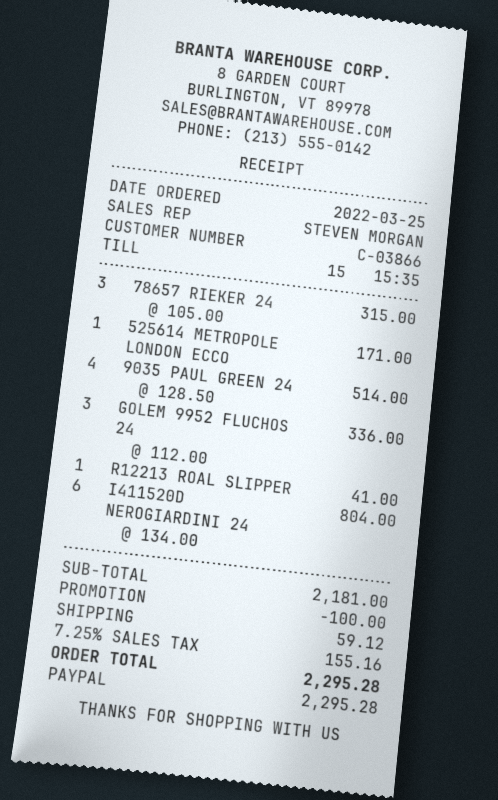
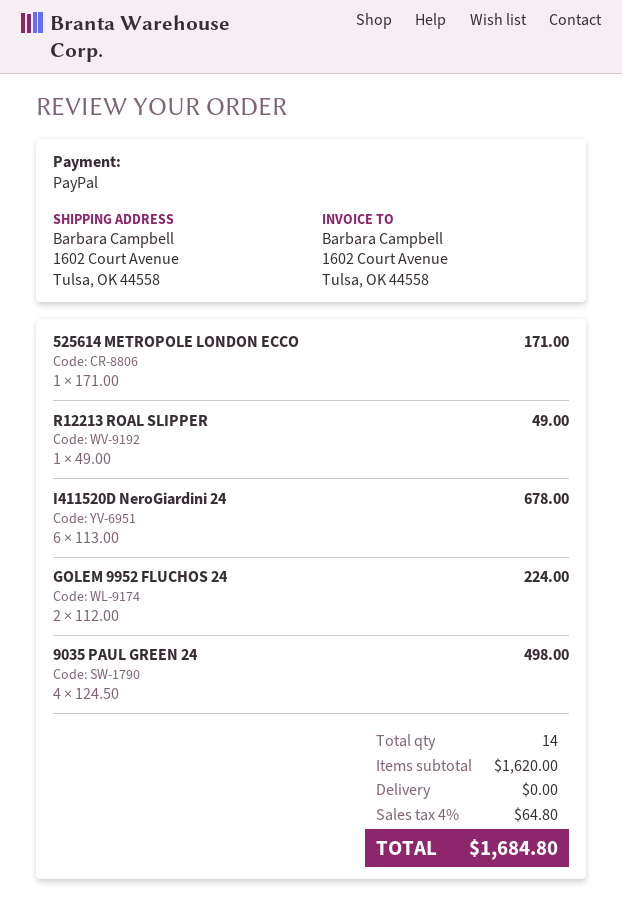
78657 RIEKER 24: 3 x 105.00 = 315.00 -> none
9035 PAUL GREEN 24: 4 x 128.50 = 514.00 -> 4 x 124.50 = 498.00
GOLEM 9952 FLUCHOS 24: 3 x 112.00 = 336.00 -> 2 x 112.00 = 224.00
R12213 ROAL SLIPPER: 1 x 41.00 = 41.00 -> 1 x 49.00 = 49.00
I411520D NEROGIARDINI 24: 6 x 134.00 = 804.00 -> 6 x 113.00 = 678.00
subtotal: 2181.00 -> 1620.00
discount: 100.00 -> none
shipping: 59.12 -> 0.00
tax: 7.25% = 155.16 -> 4% = 64.80
total: 2295.28 -> 1684.80

